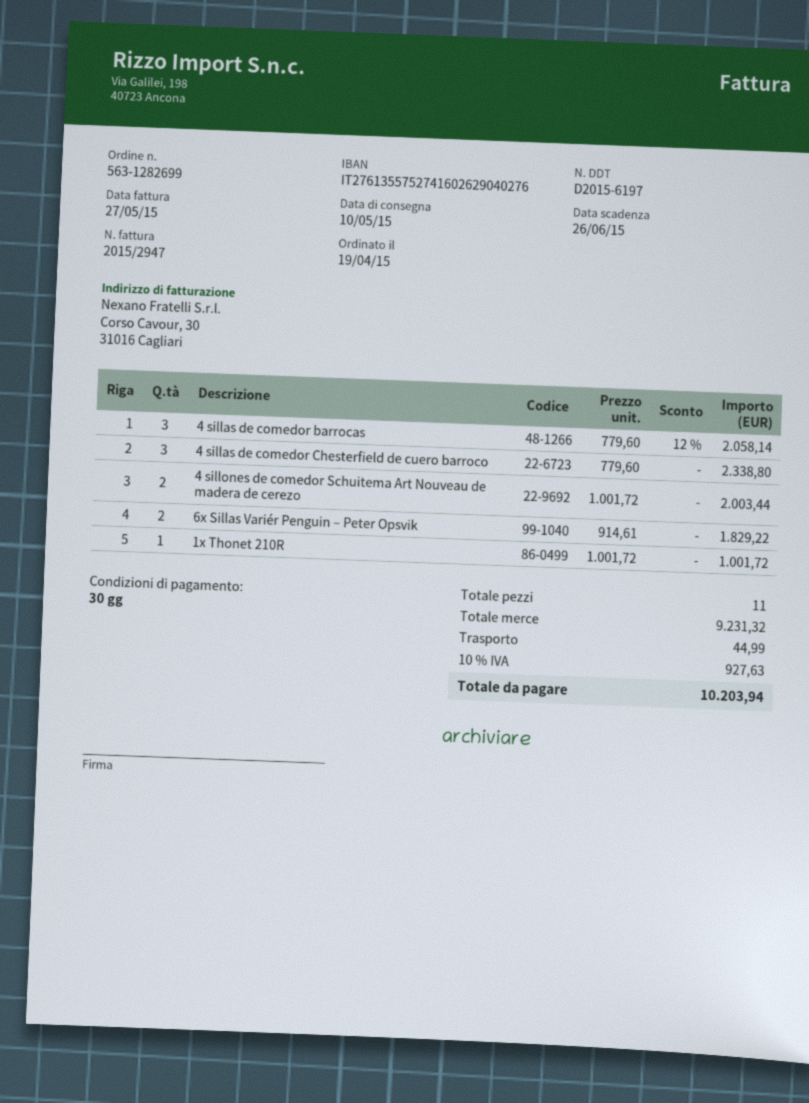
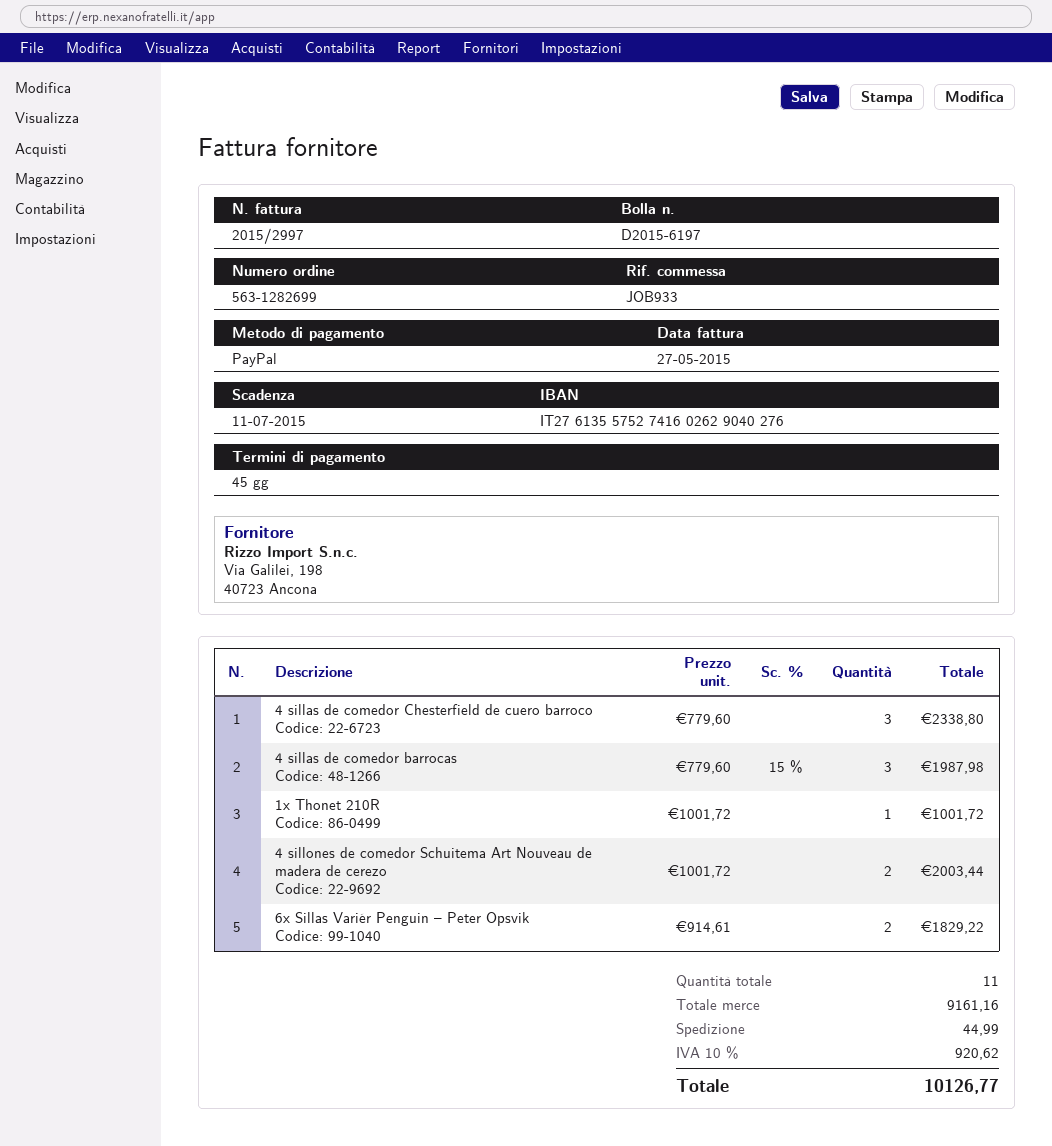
invoice number: 2015/2947 -> 2015/2997
payment terms: 30 days -> 45 days
due date: 2015-06-26 -> 2015-07-11
4 sillas de comedor barrocas: 3 x 779.60 - 12% = 2058.14 -> 3 x 779.60 - 15% = 1987.98
subtotal: 9231.32 -> 9161.16
tax: 10% = 927.63 -> 10% = 920.62
total: 10203.94 -> 10126.77

